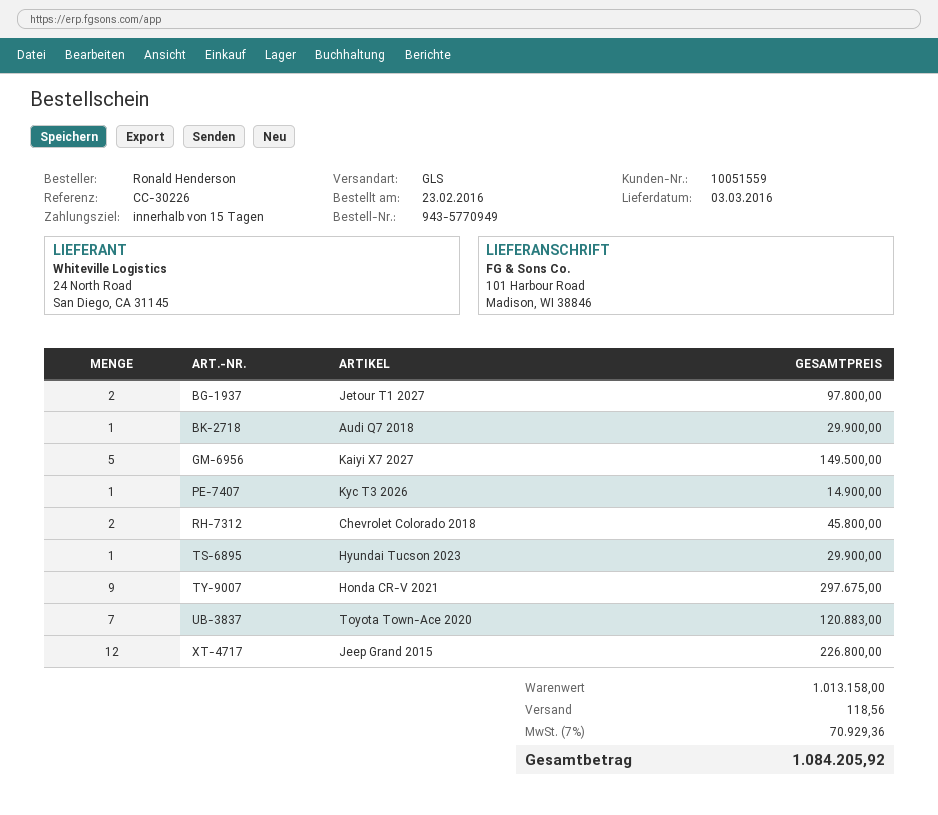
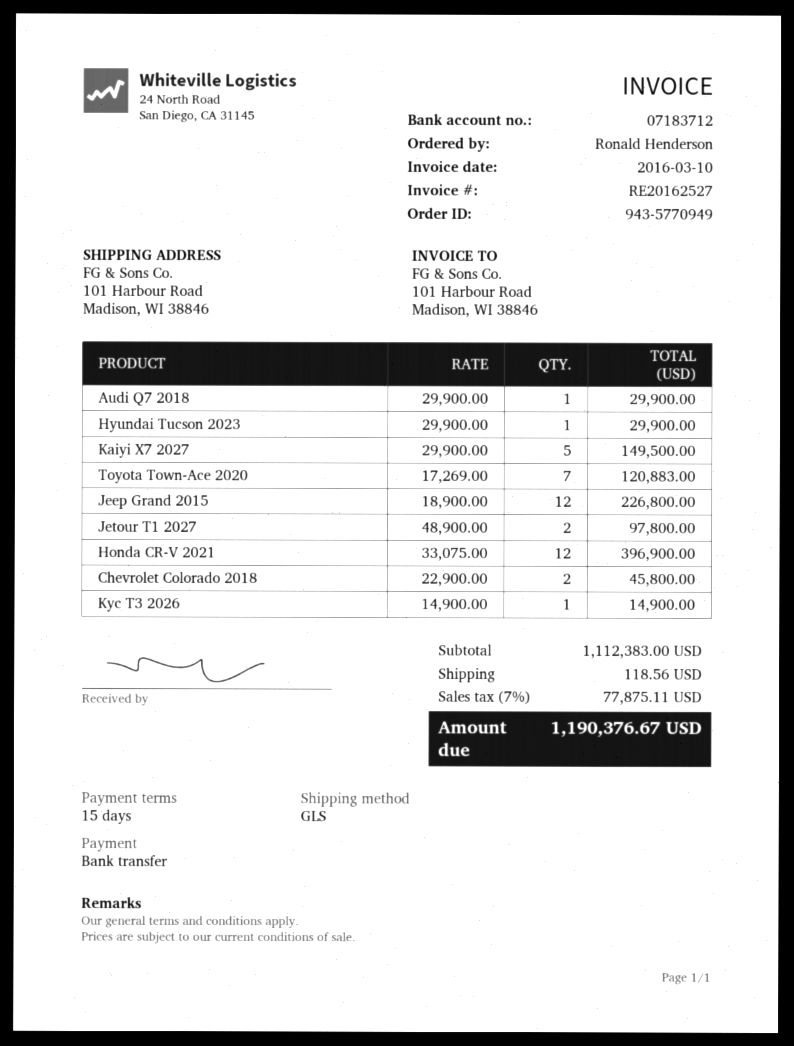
Honda CR-V 2021: 9 for 297675.00 -> 12 for 396900.00
subtotal: 1013158.00 -> 1112383.00
tax: 7% = 70929.36 -> 7% = 77875.11
total: 1084205.92 -> 1190376.67

